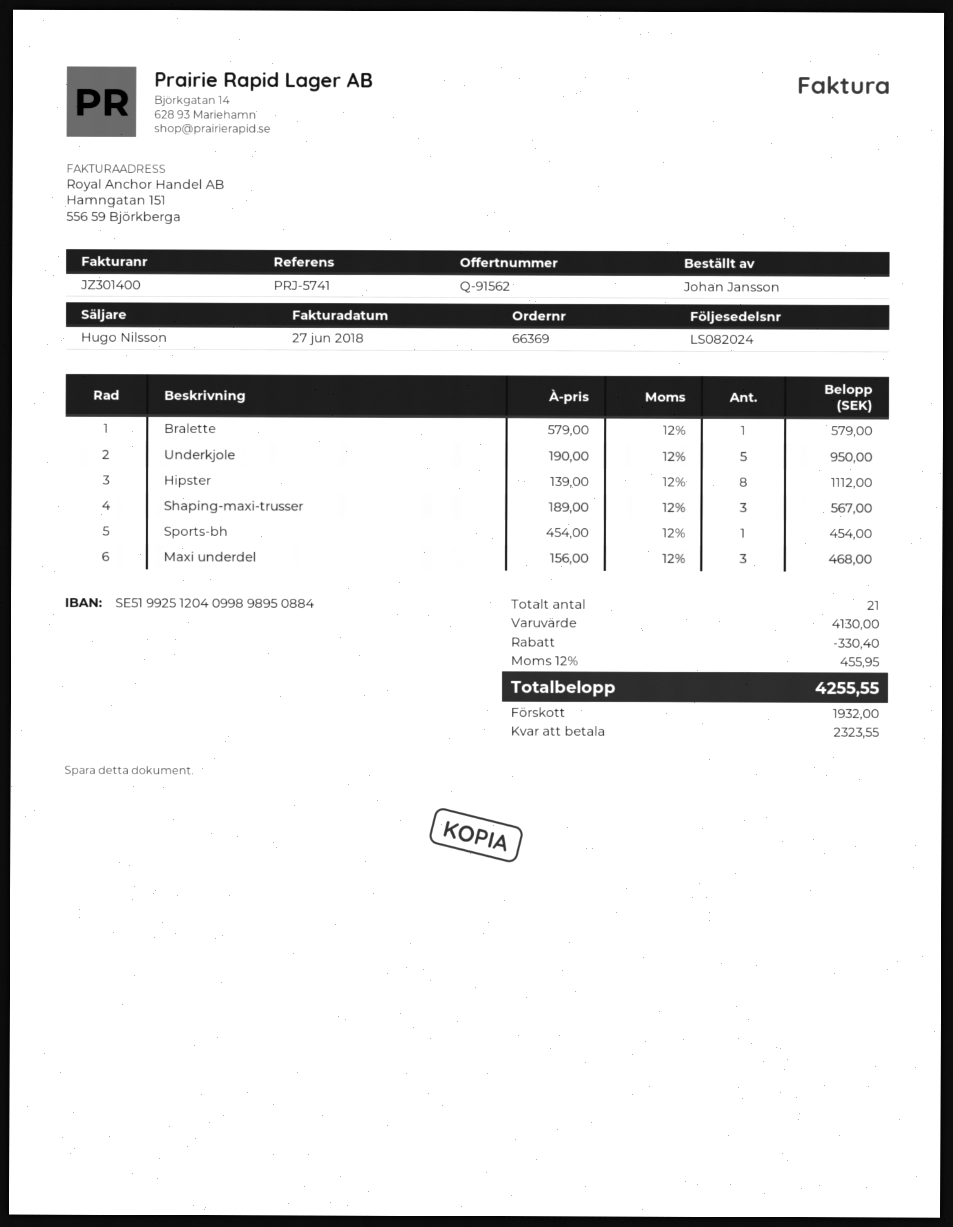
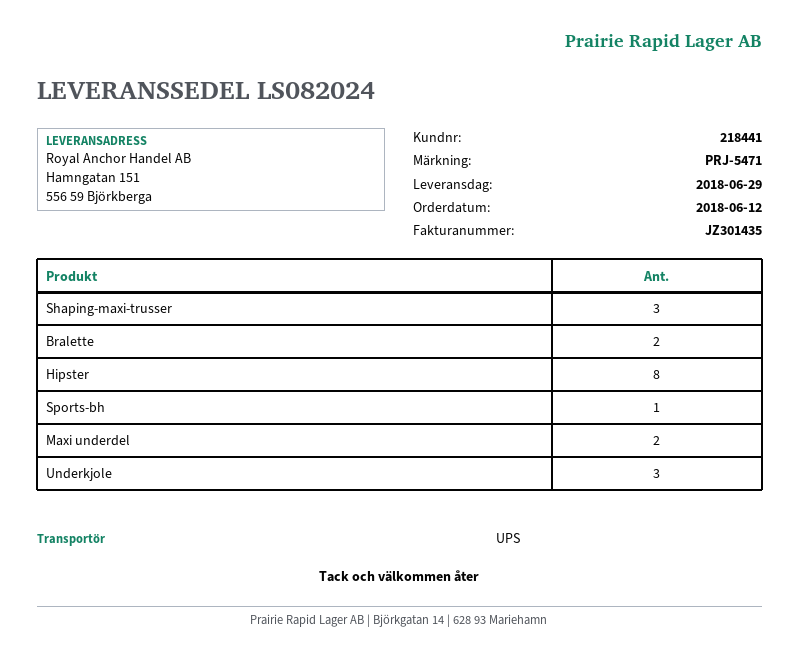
invoice number: JZ301400 -> JZ301435
reference: PRJ-5741 -> PRJ-5471
Bralette: 1 -> 2
Underkjole: 5 -> 3
Maxi underdel: 3 -> 2

